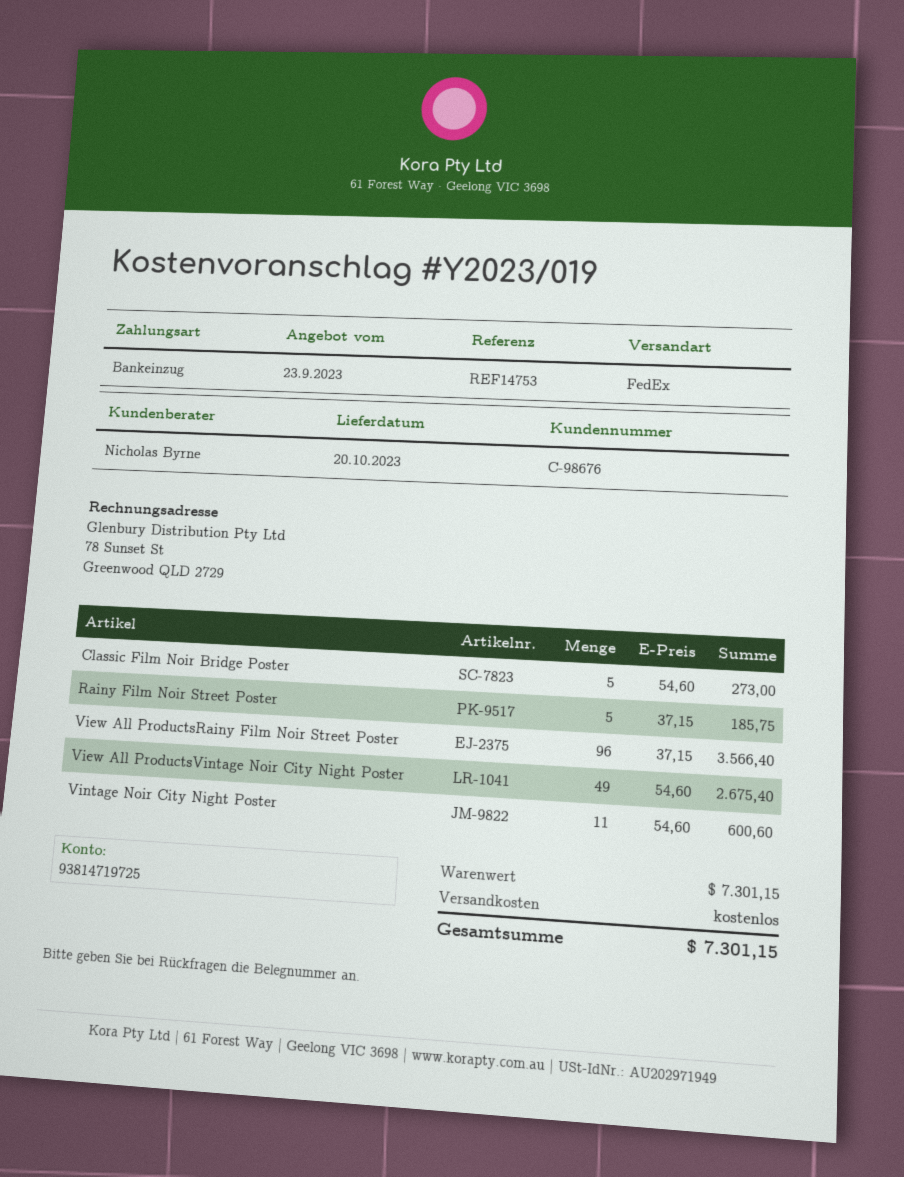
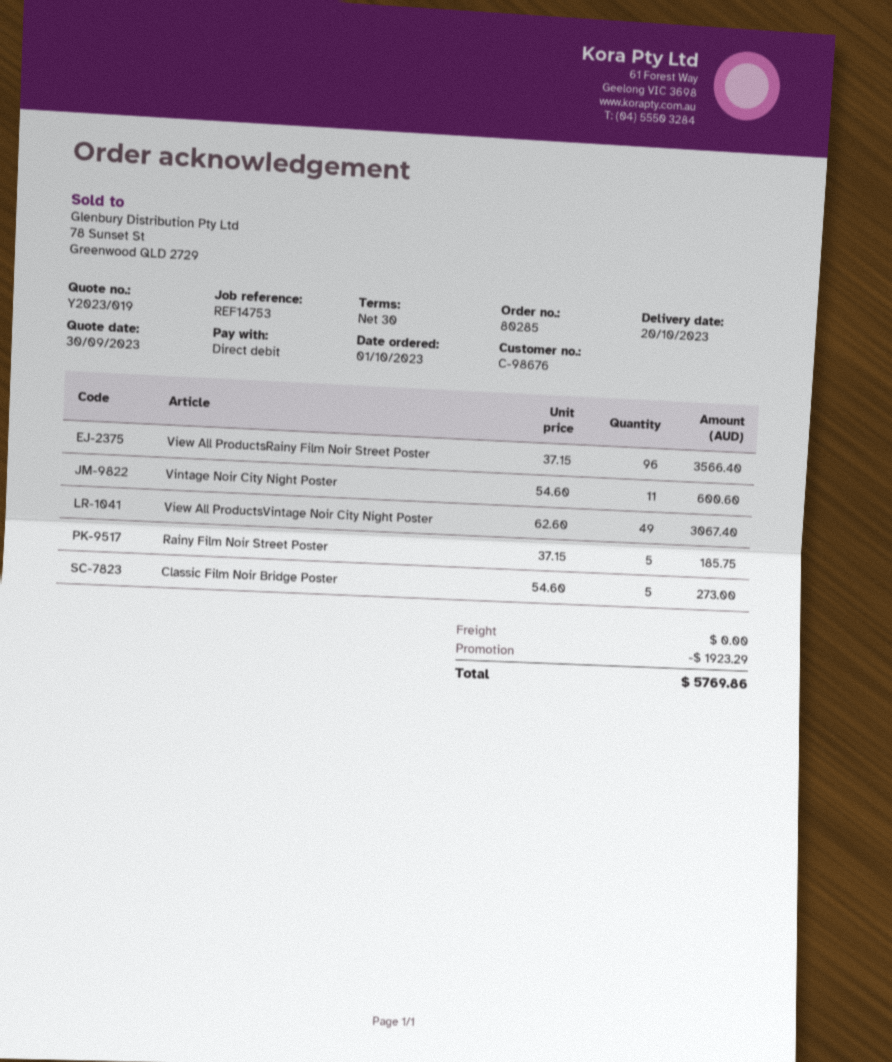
quote date: 2023-09-23 -> 2023-09-30
View All ProductsVintage Noir City Night Poster: 49 x 54.60 = 2675.40 -> 49 x 62.60 = 3067.40
discount: none -> 1923.29
total: 7301.15 -> 5769.86

